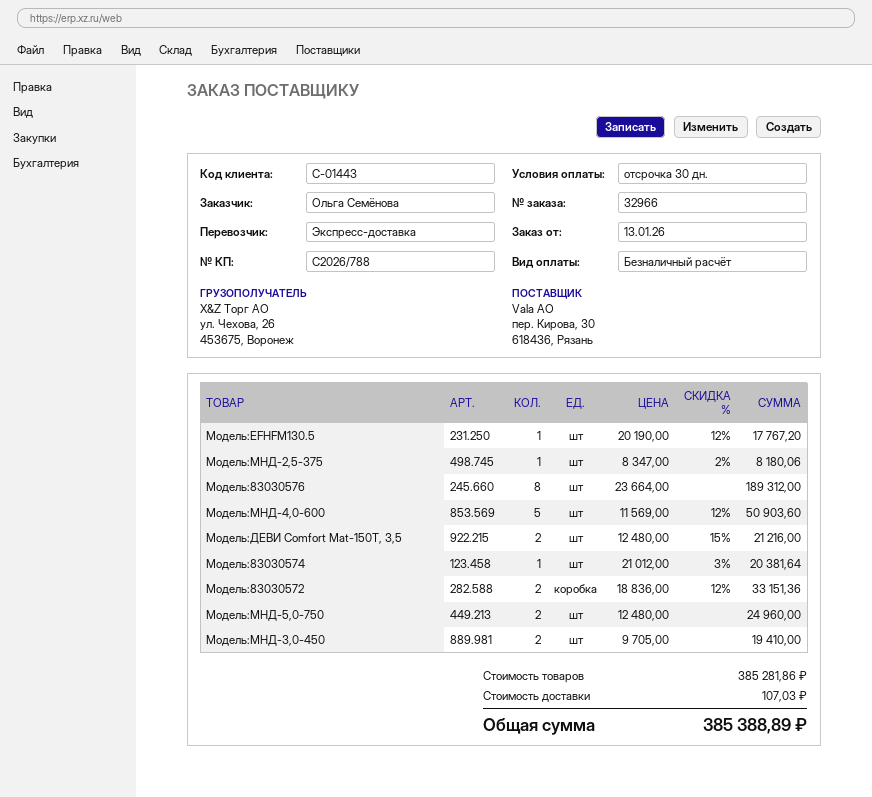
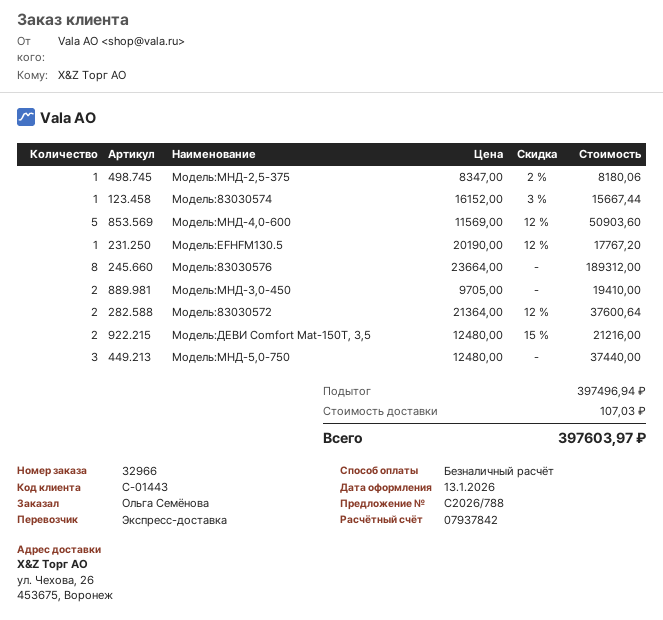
Модель:83030574: 1 x 21012.00 - 3% = 20381.64 -> 1 x 16152.00 - 3% = 15667.44
Модель:83030572: 2 x 18836.00 - 12% = 33151.36 -> 2 x 21364.00 - 12% = 37600.64
Модель:МНД-5,0-750: 2 x 12480.00 = 24960.00 -> 3 x 12480.00 = 37440.00
subtotal: 385281.86 -> 397496.94
total: 385388.89 -> 397603.97

